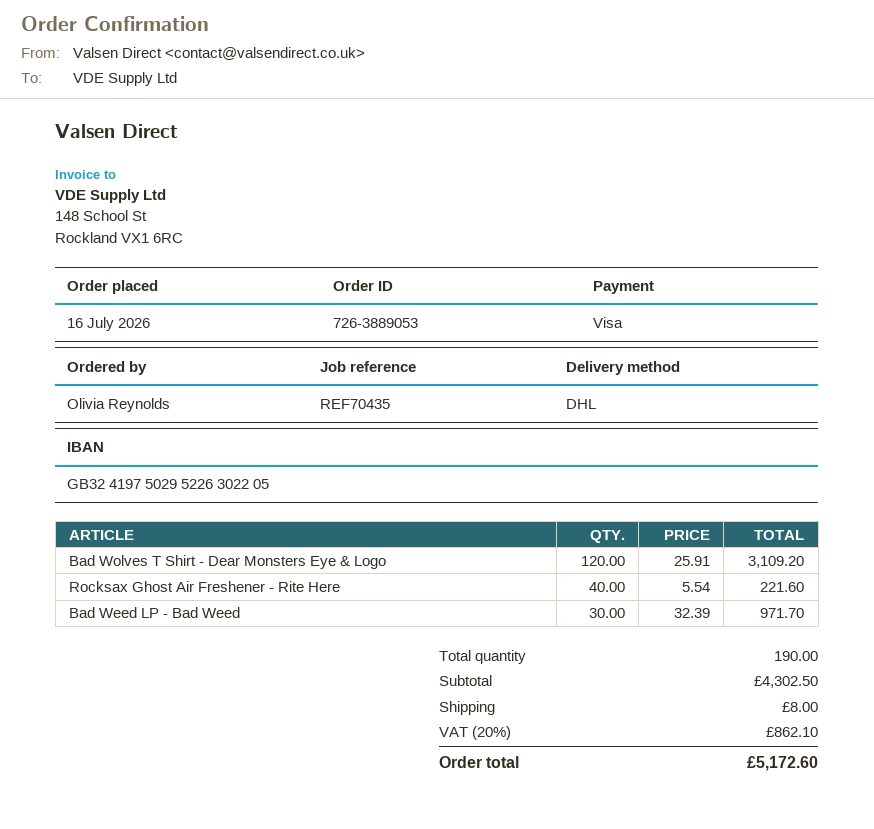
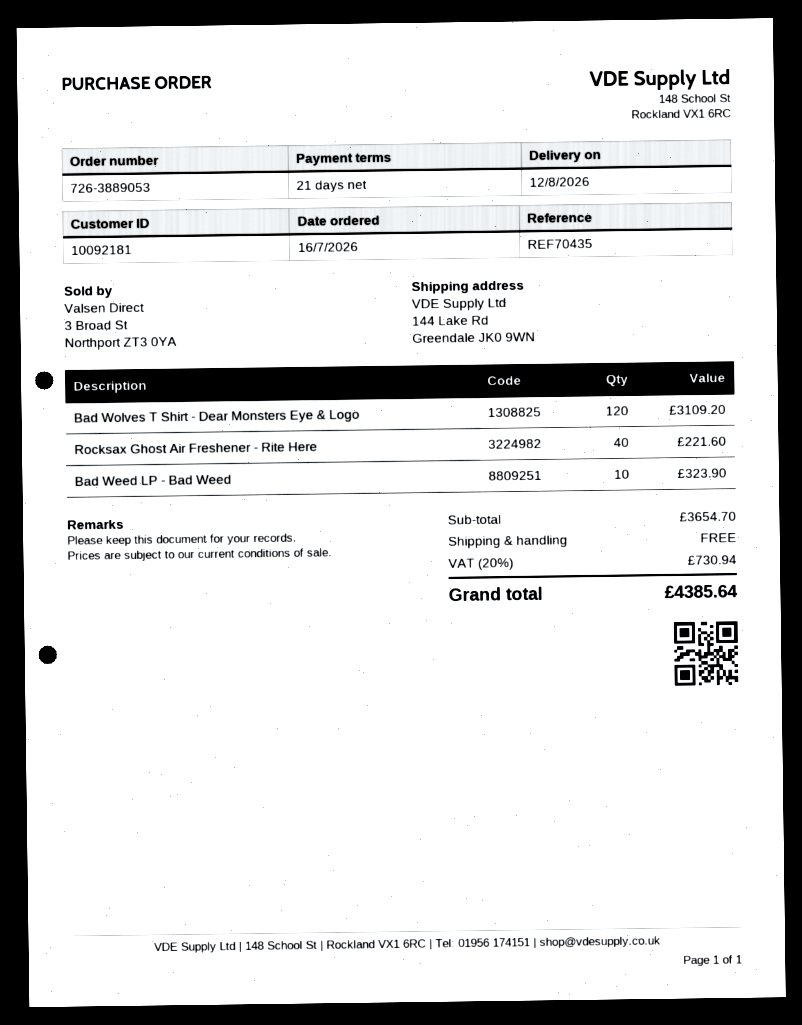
Bad Weed LP - Bad Weed: 30 for 971.70 -> 10 for 323.90
subtotal: 4302.50 -> 3654.70
shipping: 8.00 -> 0.00
tax: 20% = 862.10 -> 20% = 730.94
total: 5172.60 -> 4385.64

